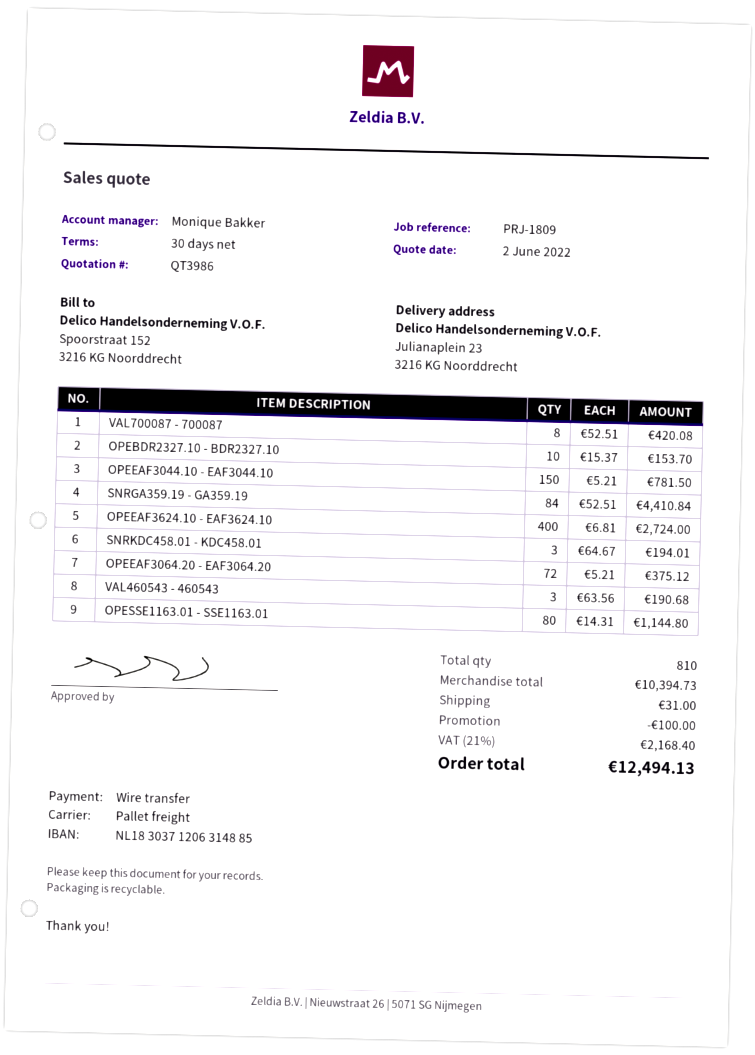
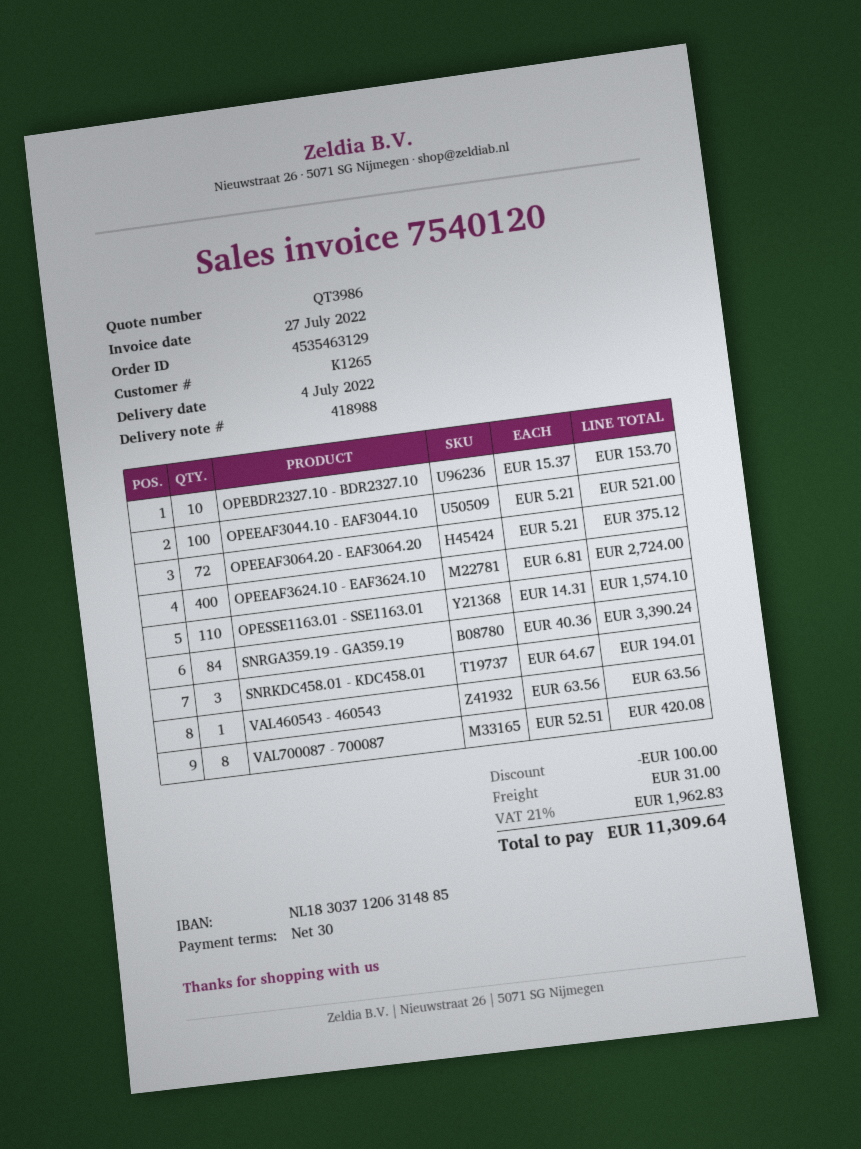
OPEEAF3044.10 - EAF3044.10: 150 x 5.21 = 781.50 -> 100 x 5.21 = 521.00
SNRGA359.19 - GA359.19: 84 x 52.51 = 4410.84 -> 84 x 40.36 = 3390.24
VAL460543 - 460543: 3 x 63.56 = 190.68 -> 1 x 63.56 = 63.56
OPESSE1163.01 - SSE1163.01: 80 x 14.31 = 1144.80 -> 110 x 14.31 = 1574.10
tax: 21% = 2168.40 -> 21% = 1962.83
total: 12494.13 -> 11309.64

